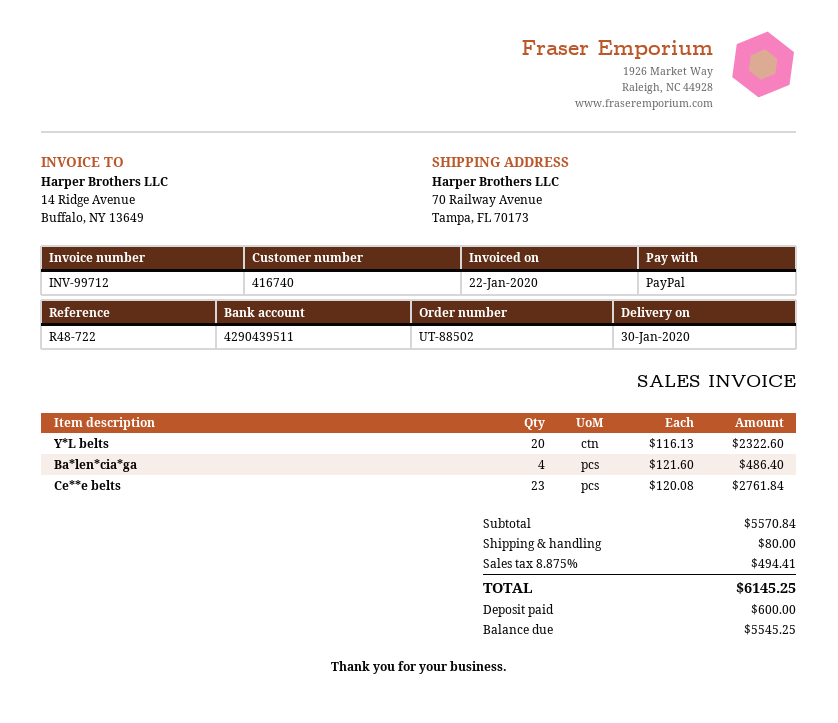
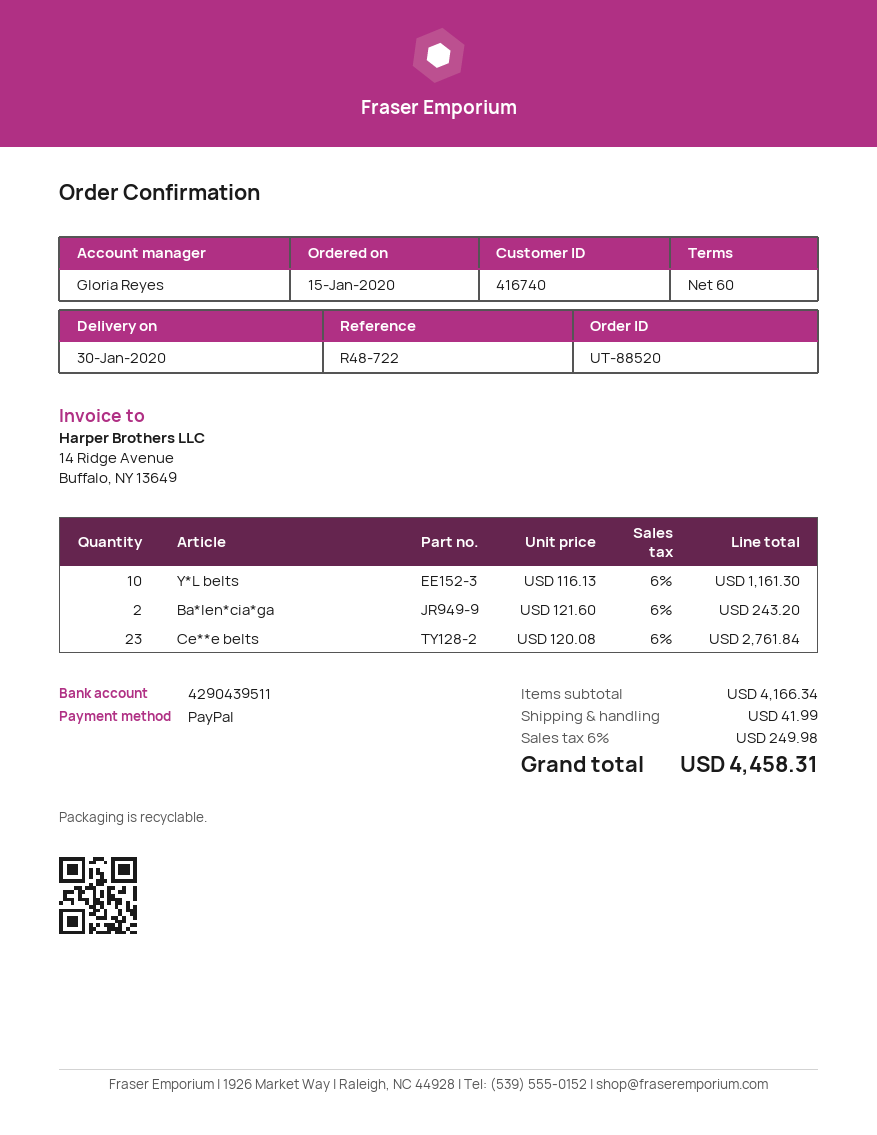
order number: UT-88502 -> UT-88520
Y*L belts: 20 x 116.13 = 2322.60 -> 10 x 116.13 = 1161.30
Ba*len*cia*ga: 4 x 121.60 = 486.40 -> 2 x 121.60 = 243.20
subtotal: 5570.84 -> 4166.34
shipping: 80.00 -> 41.99
tax: 8.875% = 494.41 -> 6% = 249.98
total: 6145.25 -> 4458.31

